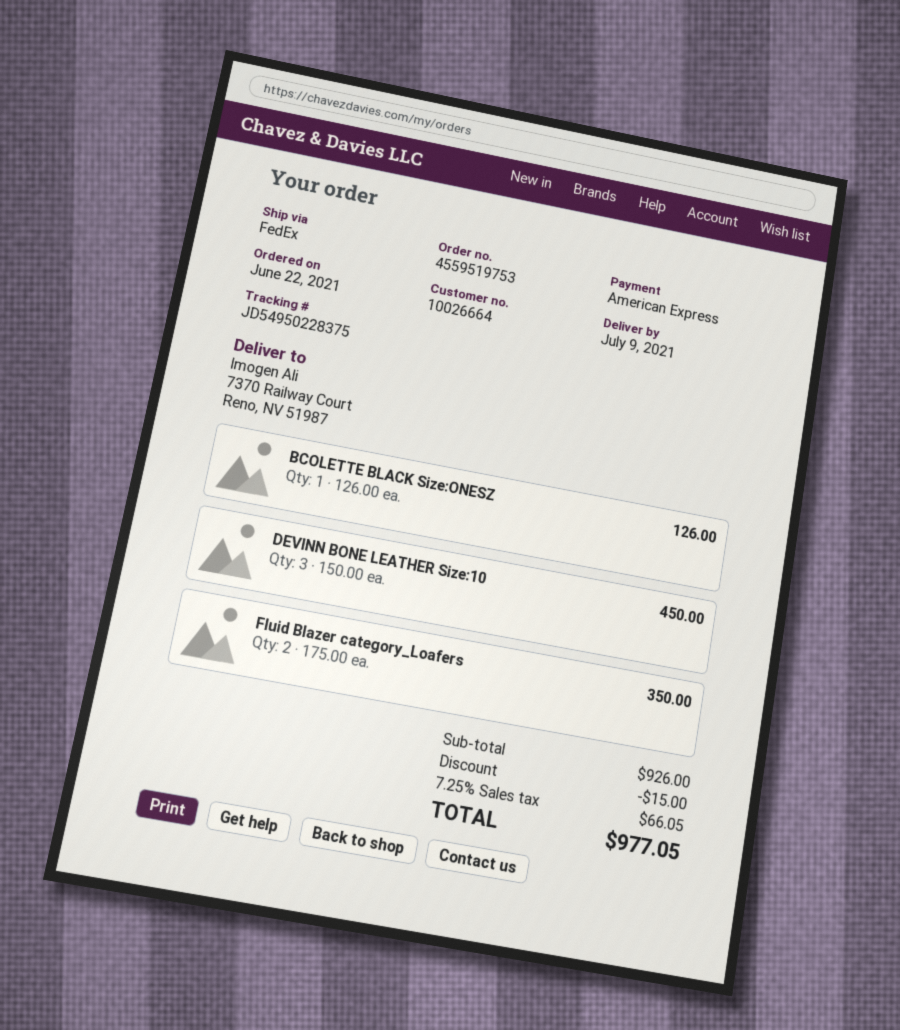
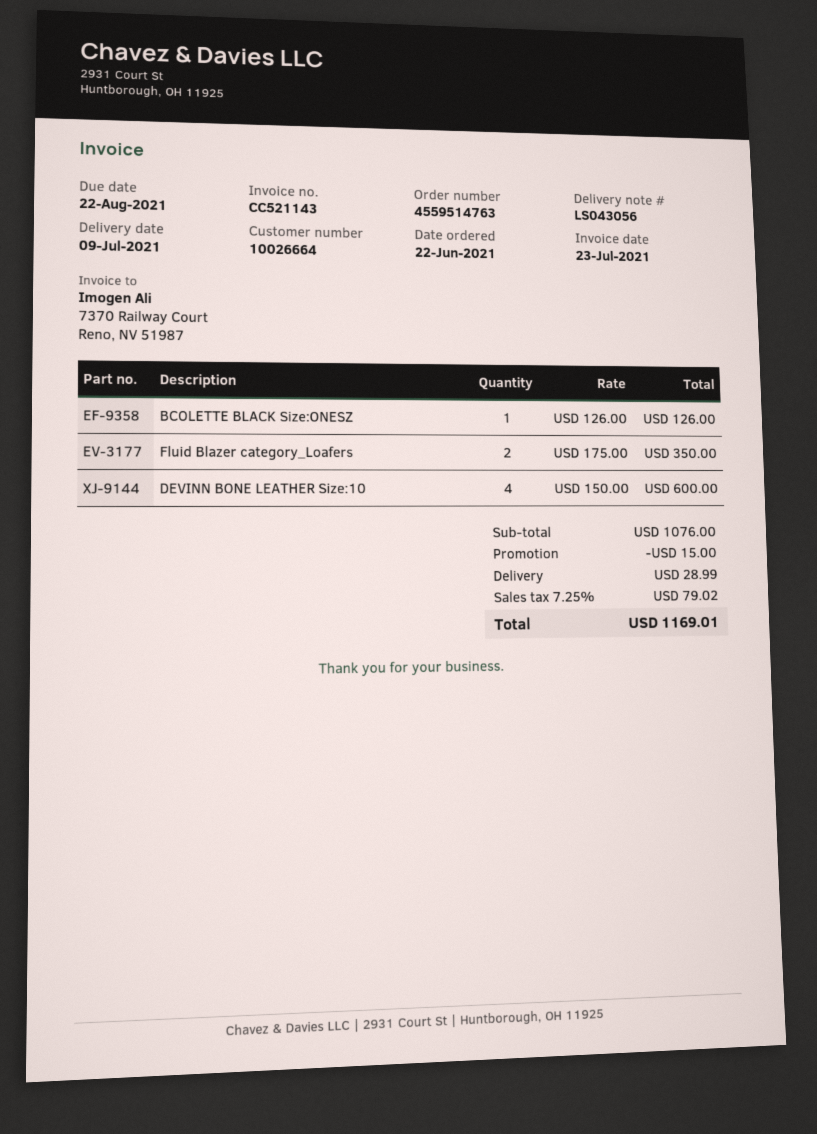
order number: 4559519753 -> 4559514763
DEVINN BONE LEATHER Size:10: 3 x 150.00 = 450.00 -> 4 x 150.00 = 600.00
subtotal: 926.00 -> 1076.00
shipping: none -> 28.99
tax: 7.25% = 66.05 -> 7.25% = 79.02
total: 977.05 -> 1169.01

